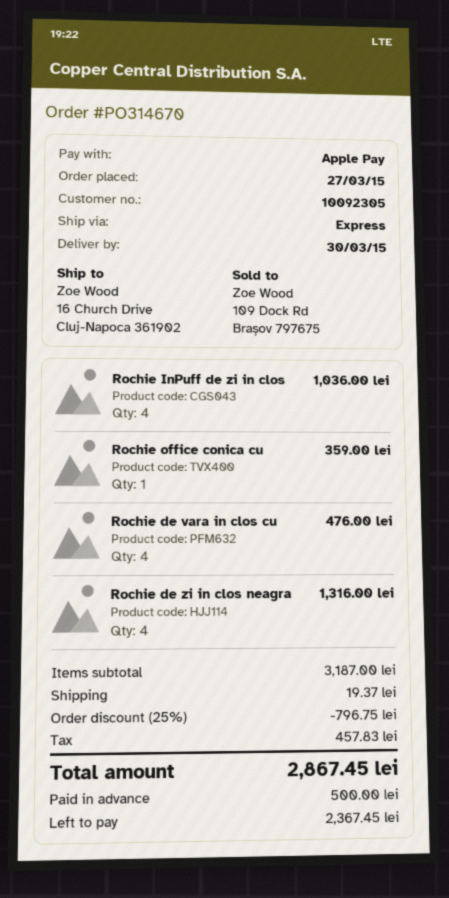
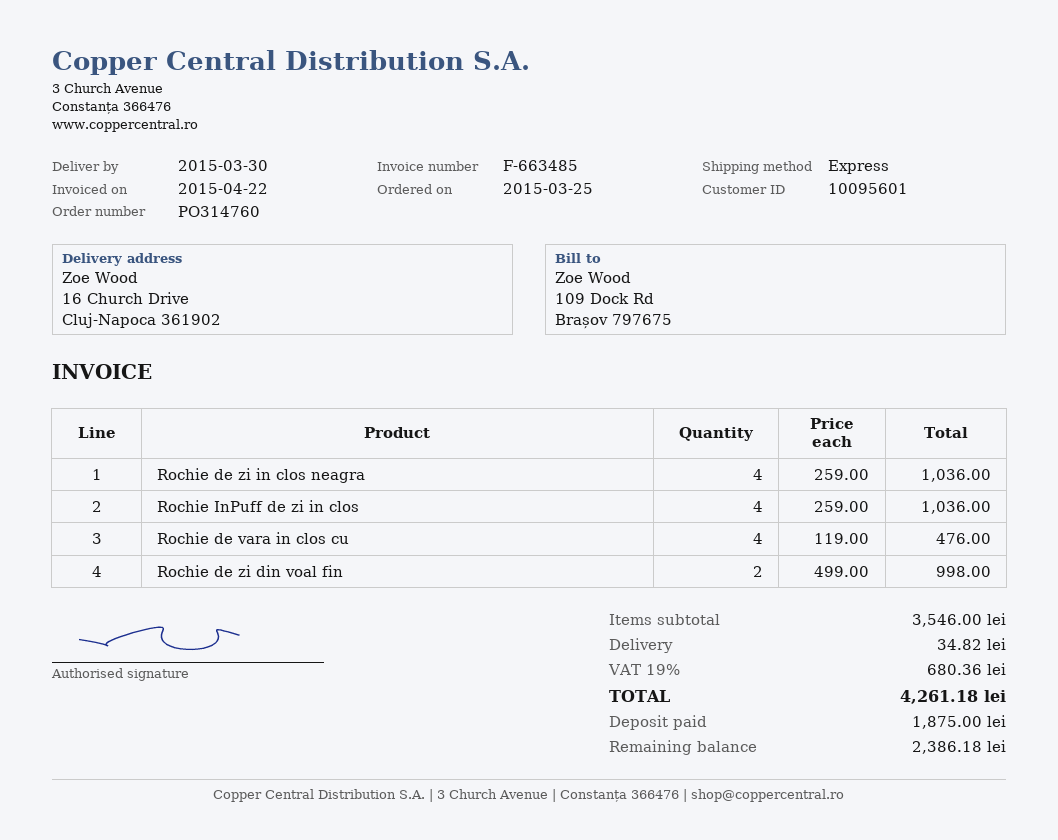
order number: PO314670 -> PO314760
order date: 2015-03-27 -> 2015-03-25
customer number: 10092305 -> 10095601
Rochie office conica cu: 1 for 359.00 -> none
Rochie de zi in clos neagra: 4 for 1316.00 -> 4 for 1036.00
Rochie de zi din voal fin: none -> 2 for 998.00
subtotal: 3187.00 -> 3546.00
discount: 25% = 796.75 -> none
shipping: 19.37 -> 34.82
tax: 457.83 -> 680.36
total: 2867.45 -> 4261.18
deposit: 500.00 -> 1875.00
balance: 2367.45 -> 2386.18

